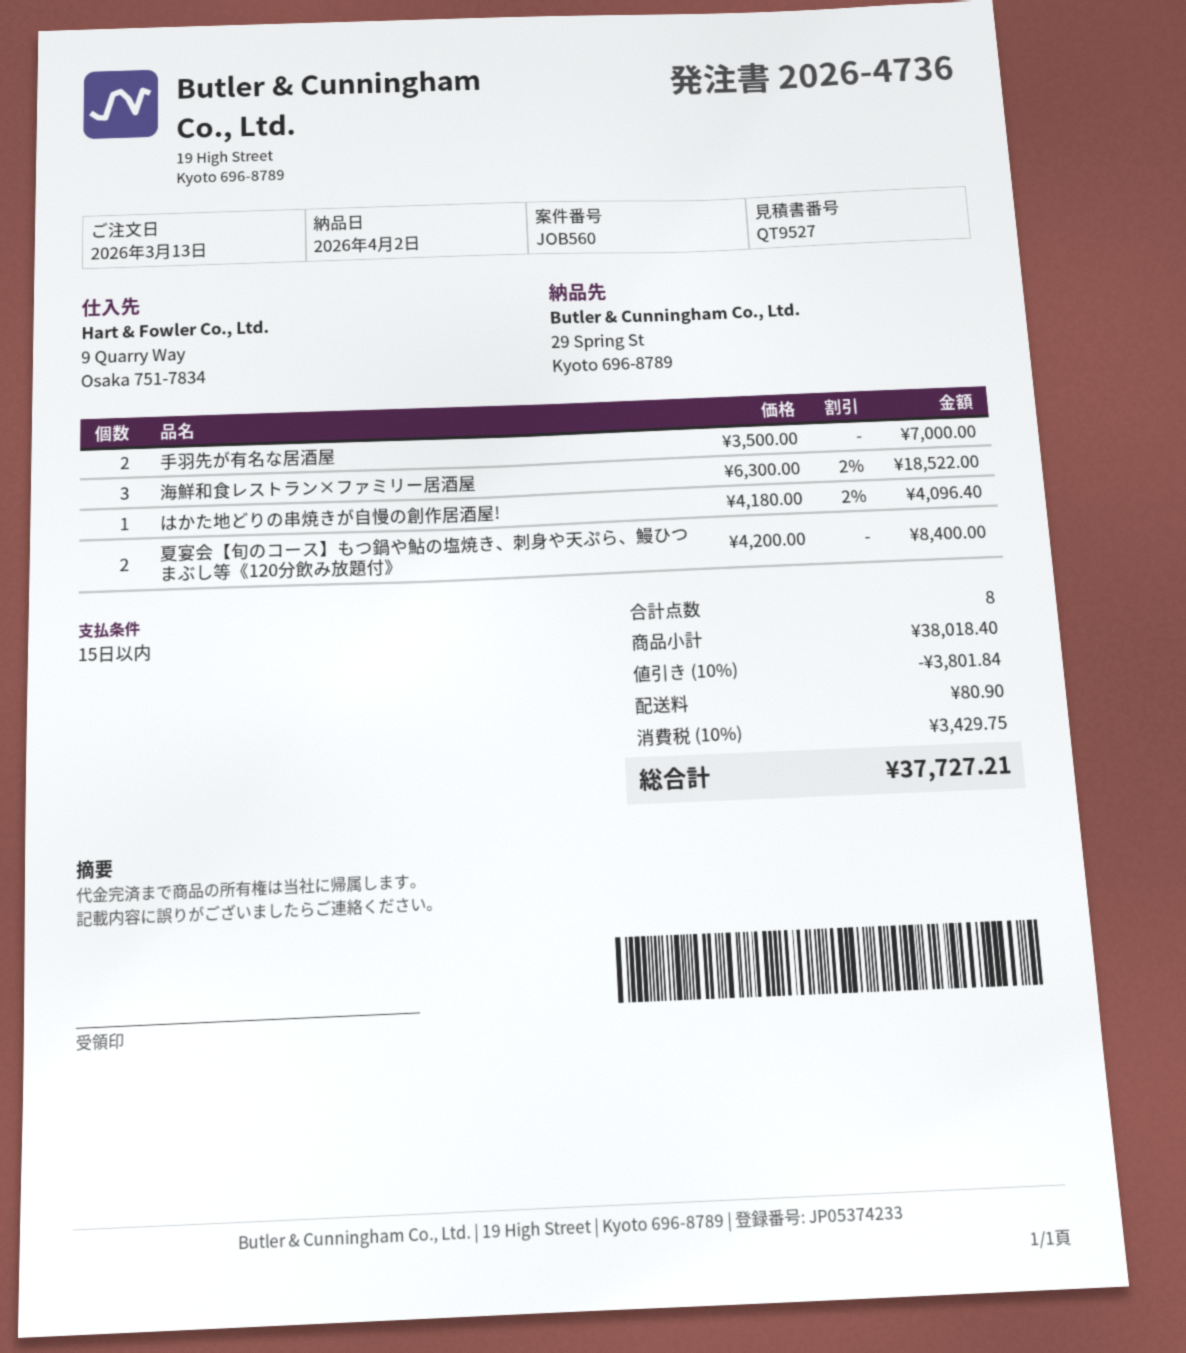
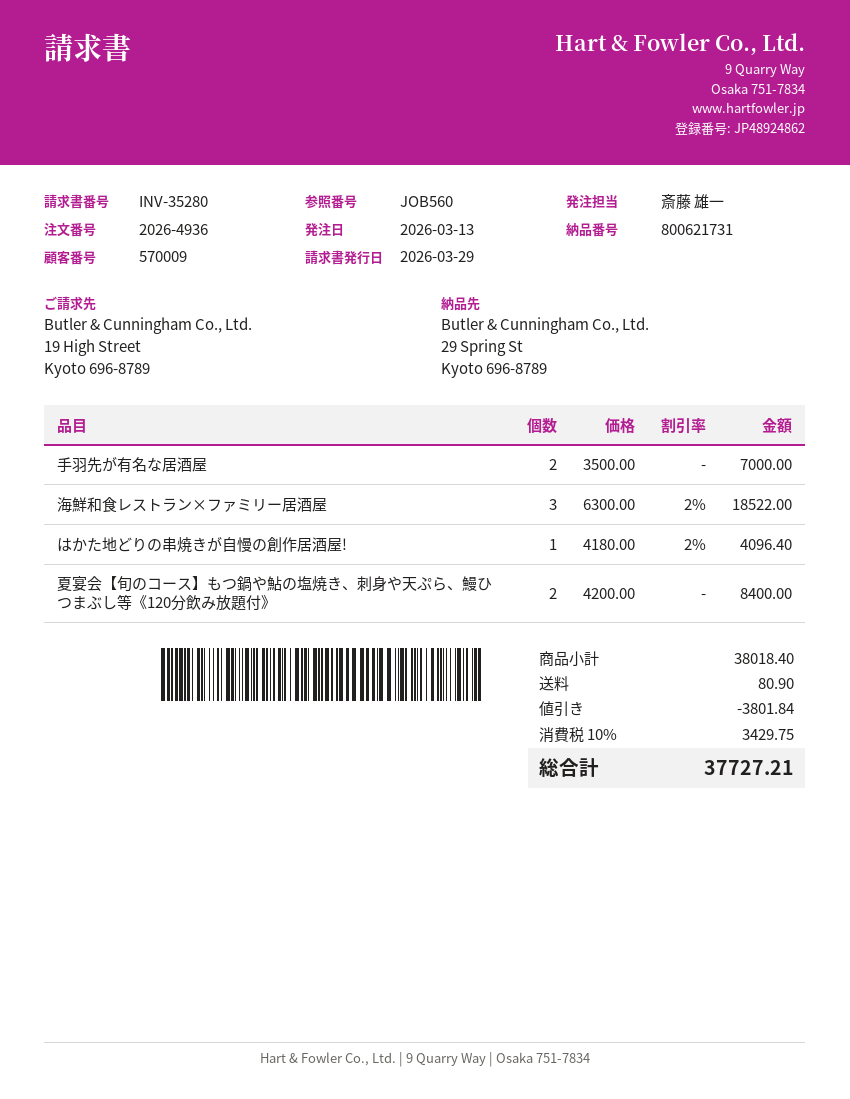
order number: 2026-4736 -> 2026-4936

